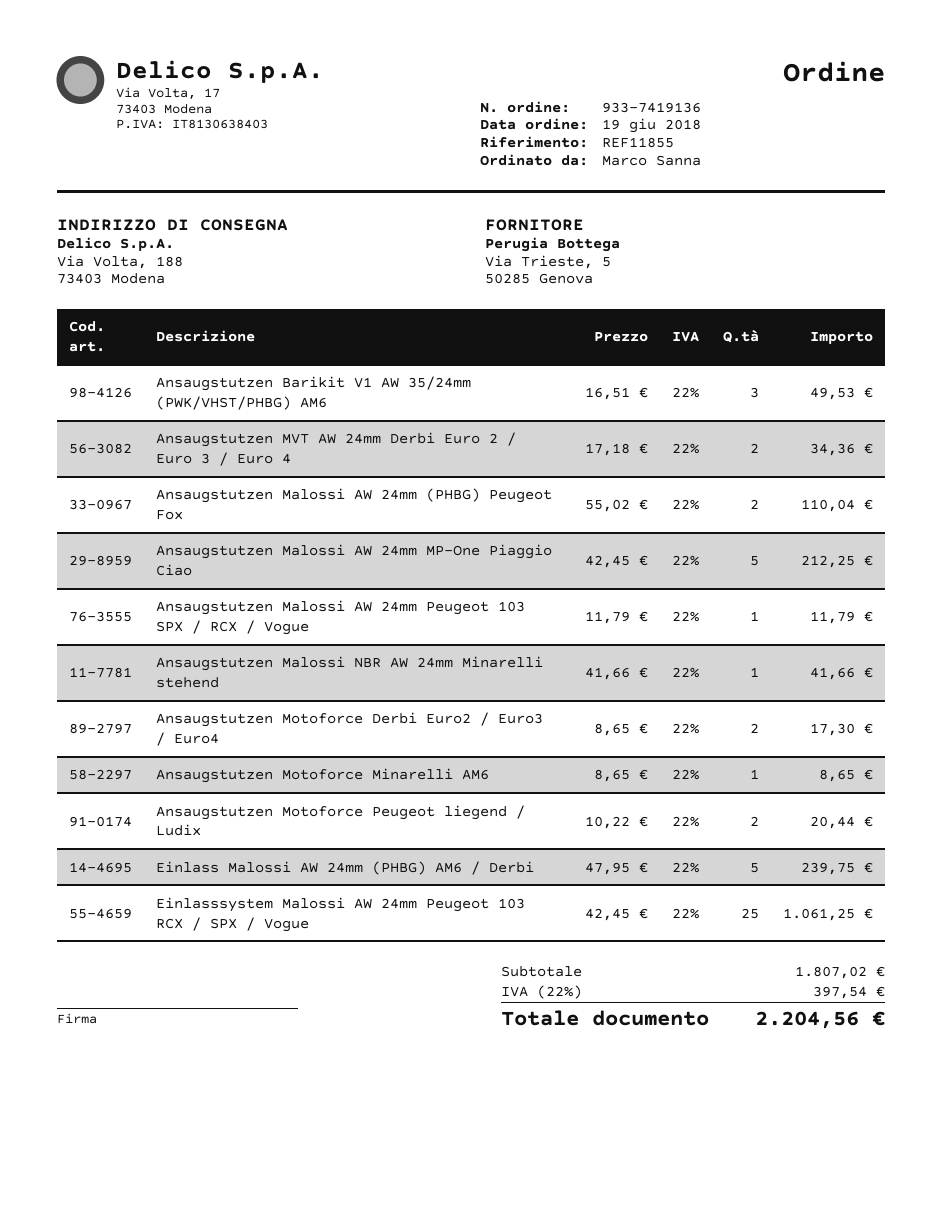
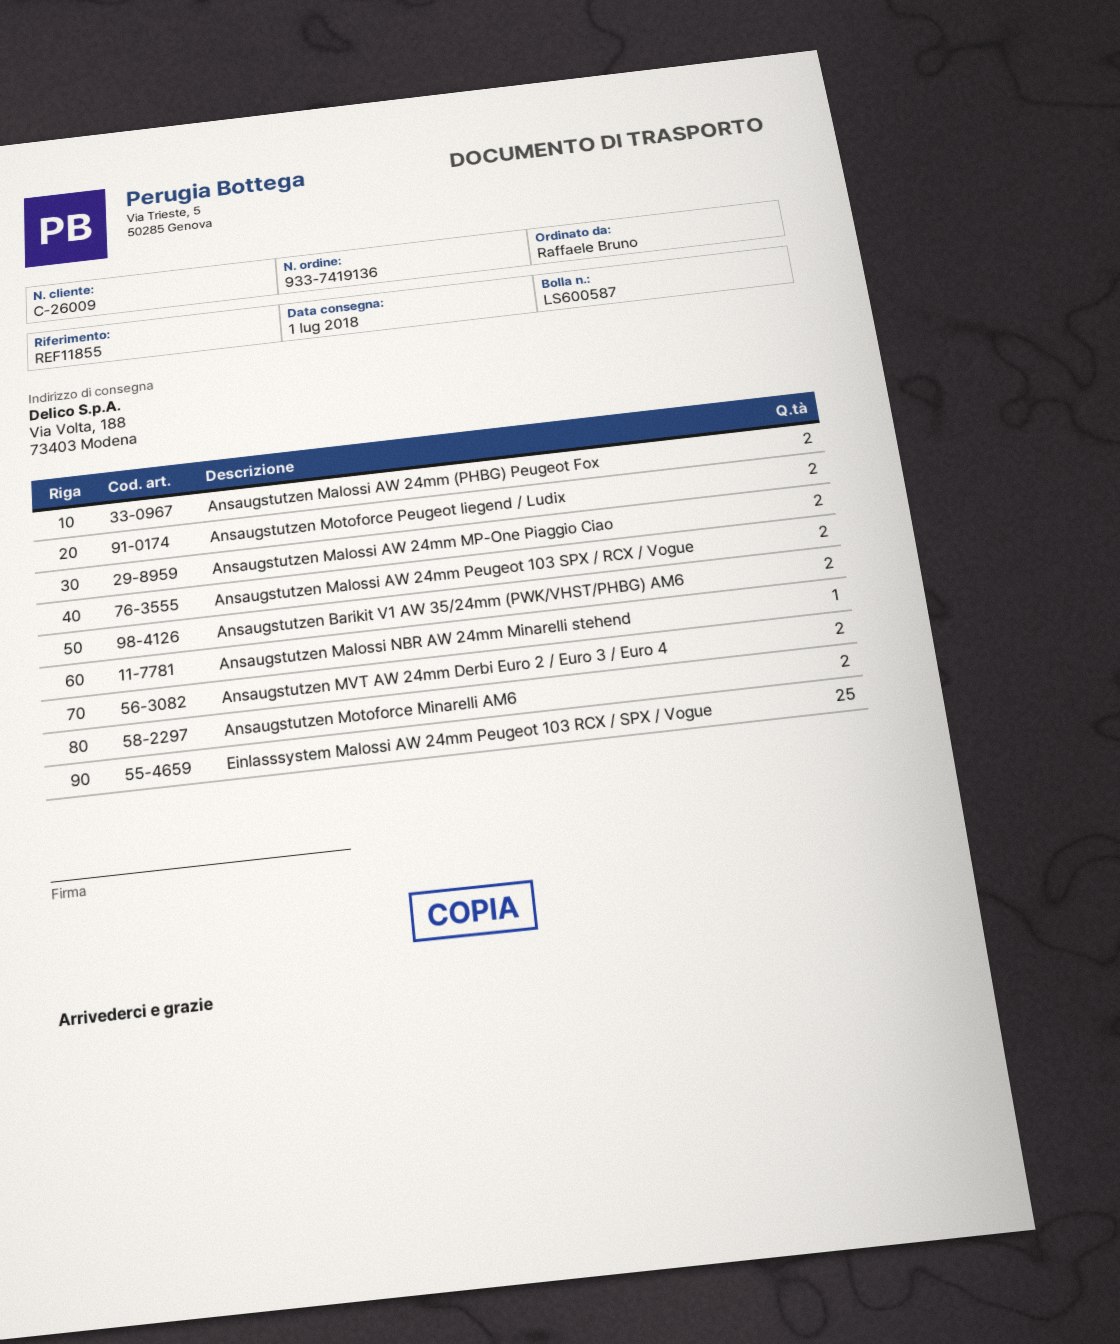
ordered by: Marco Sanna -> Raffaele Bruno
Ansaugstutzen Barikit V1 AW 35/24mm (PWK/VHST/PHBG) AM6: 3 -> 2
Ansaugstutzen Malossi AW 24mm MP-One Piaggio Ciao: 5 -> 2
Ansaugstutzen Malossi AW 24mm Peugeot 103 SPX / RCX / Vogue: 1 -> 2
Ansaugstutzen Motoforce Derbi Euro2 / Euro3 / Euro4: 2 -> none
Ansaugstutzen Motoforce Minarelli AM6: 1 -> 2
Einlass Malossi AW 24mm (PHBG) AM6 / Derbi: 5 -> none

